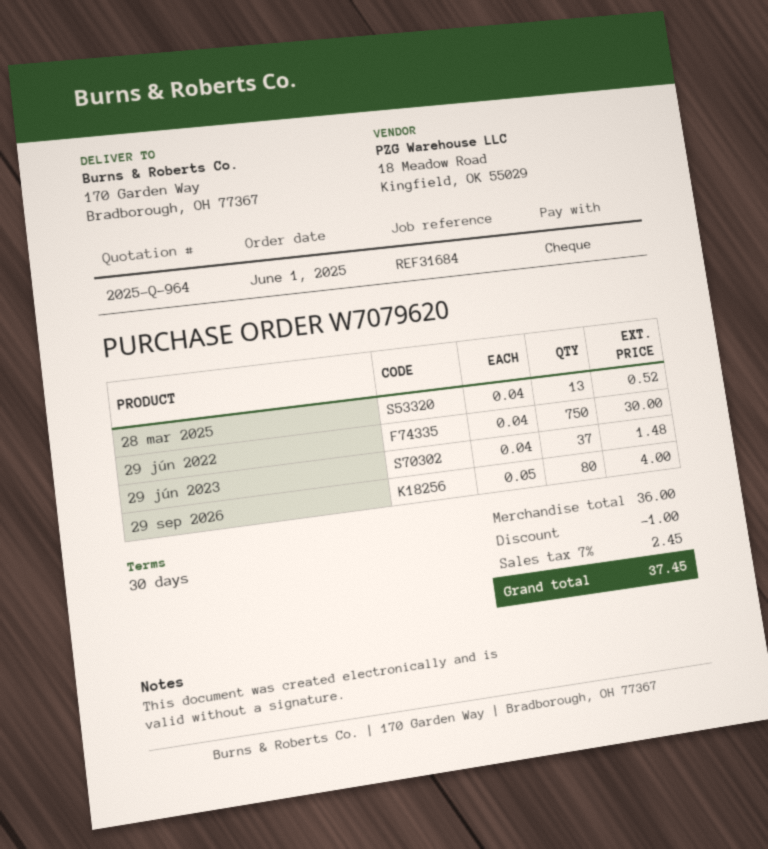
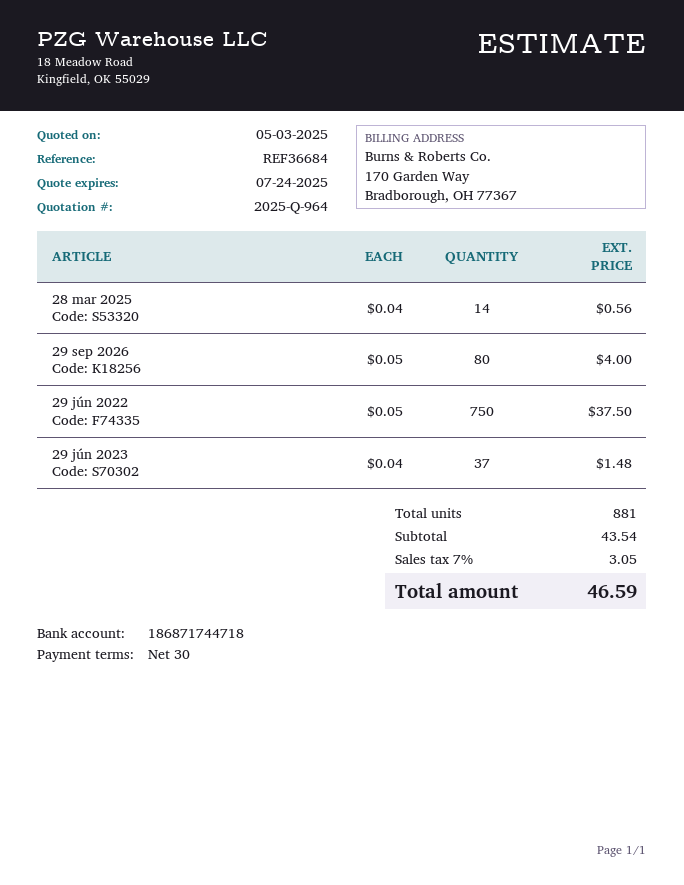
reference: REF31684 -> REF36684
28 mar 2025: 13 x 0.04 = 0.52 -> 14 x 0.04 = 0.56
29 jún 2022: 750 x 0.04 = 30.00 -> 750 x 0.05 = 37.50
subtotal: 36.00 -> 43.54
discount: 1.00 -> none
tax: 7% = 2.45 -> 7% = 3.05
total: 37.45 -> 46.59

